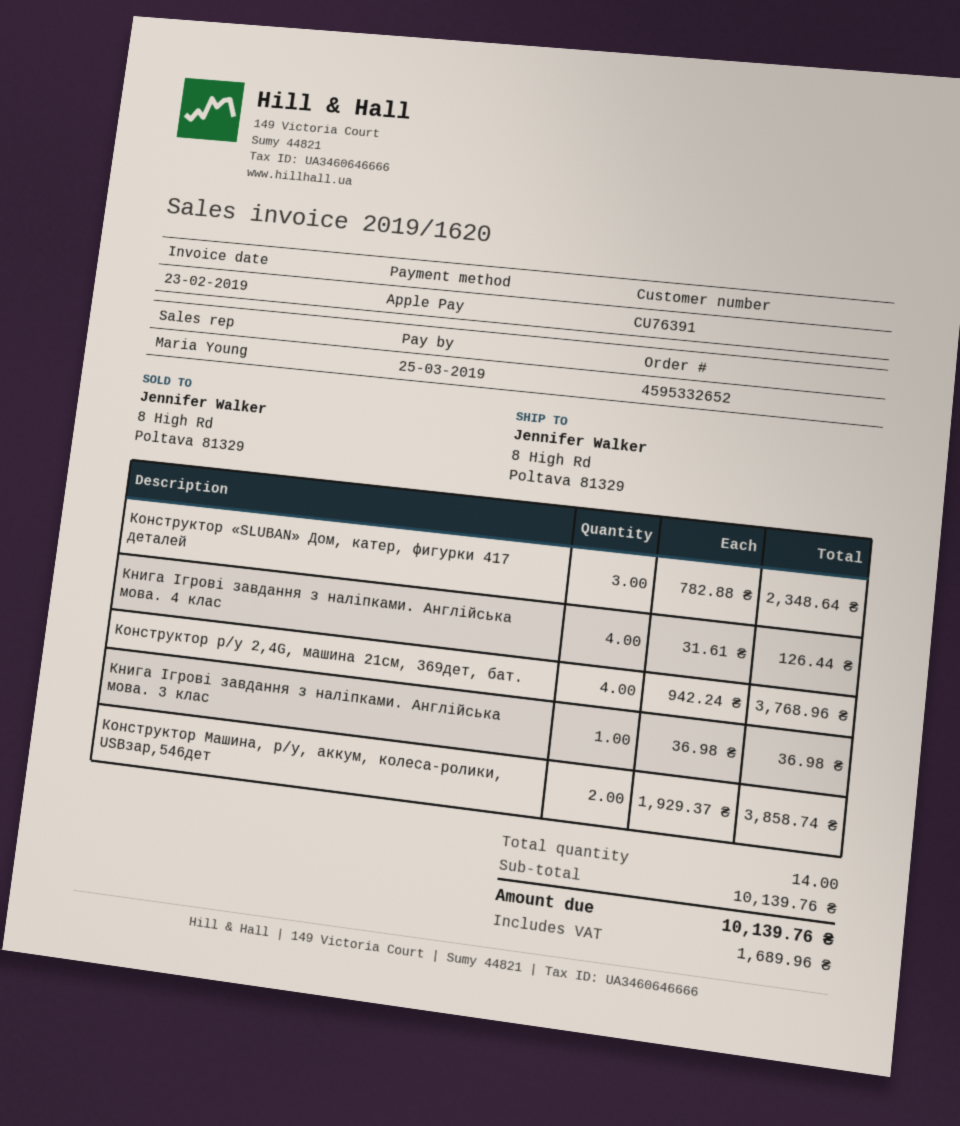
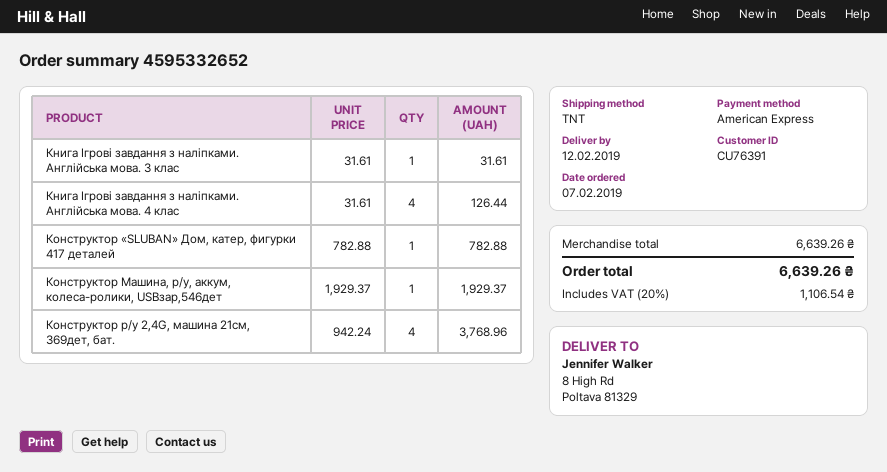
payment method: Apple Pay -> American Express
Конструктор «SLUBAN» Дом, катер, фигурки 417 деталей: 3 x 782.88 = 2348.64 -> 1 x 782.88 = 782.88
Книга Ігрові завдання з наліпками. Англійська мова. 3 клас: 1 x 36.98 = 36.98 -> 1 x 31.61 = 31.61
Конструктор Машина, р/у, аккум, колеса-ролики, USBзар,546дет: 2 x 1929.37 = 3858.74 -> 1 x 1929.37 = 1929.37
subtotal: 10139.76 -> 6639.26
tax: 1689.96 -> 1106.54
total: 10139.76 -> 6639.26

